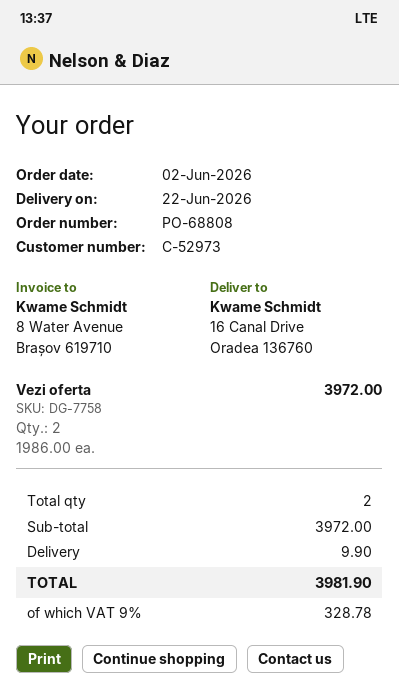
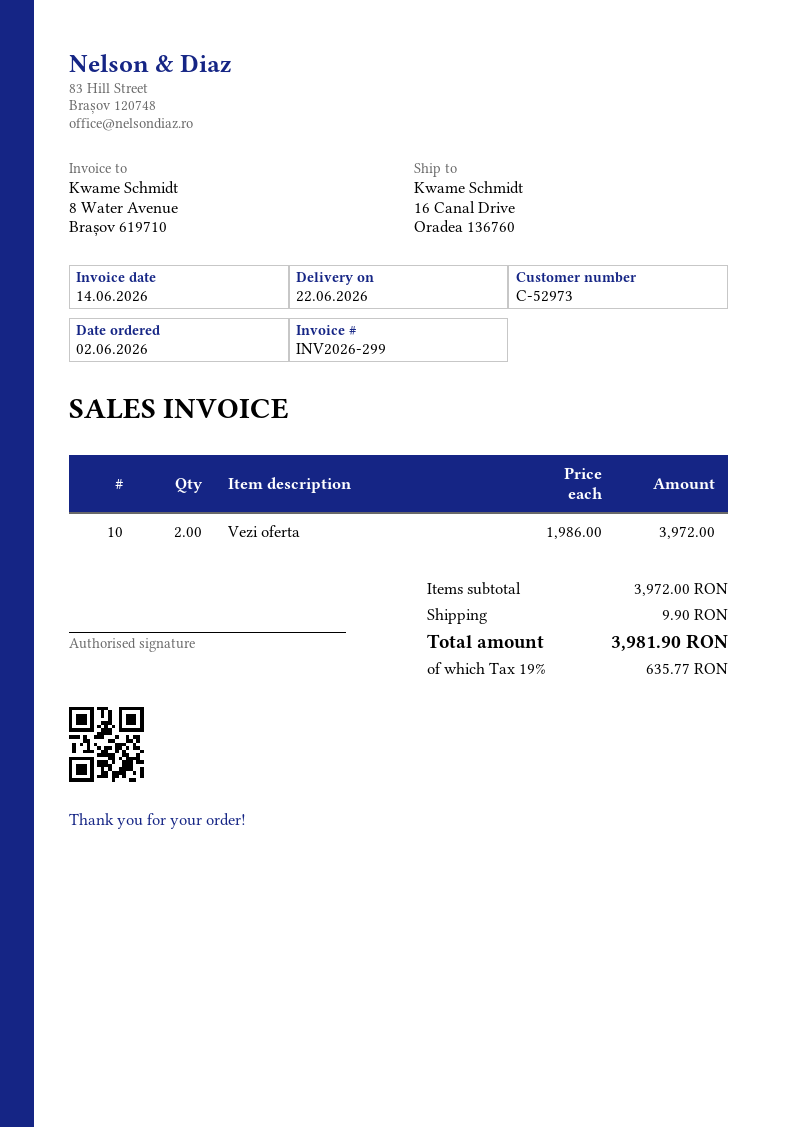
tax: 9% = 328.78 -> 19% = 635.77

